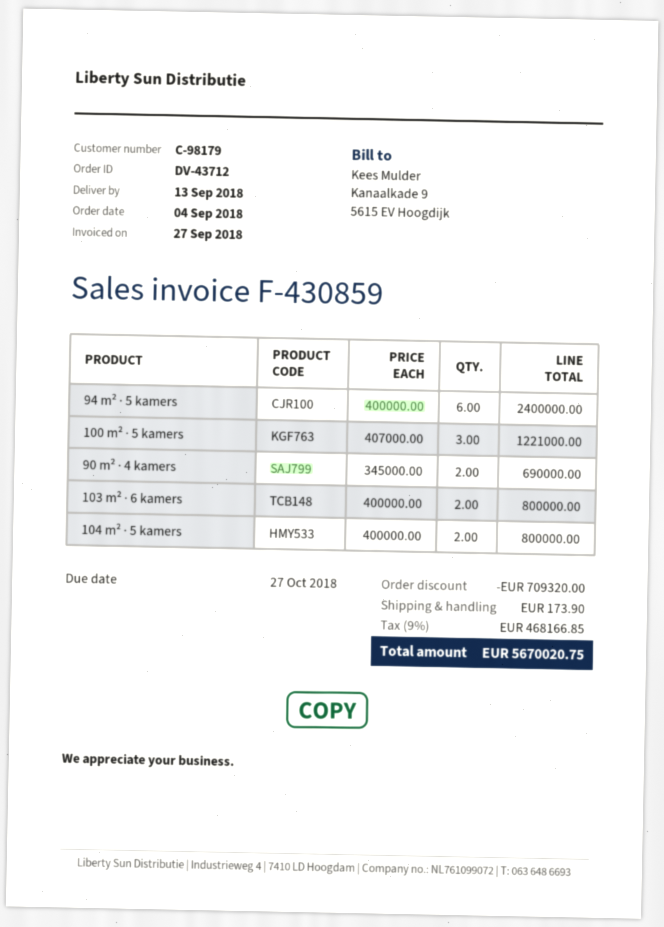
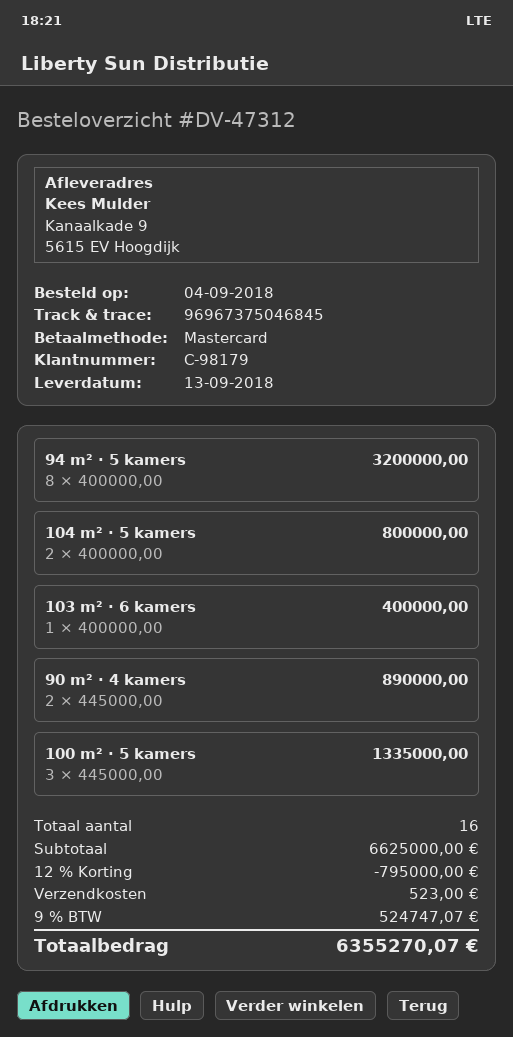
order number: DV-43712 -> DV-47312
94 m² · 5 kamers: 6 x 400000.00 = 2400000.00 -> 8 x 400000.00 = 3200000.00
100 m² · 5 kamers: 3 x 407000.00 = 1221000.00 -> 3 x 445000.00 = 1335000.00
90 m² · 4 kamers: 2 x 345000.00 = 690000.00 -> 2 x 445000.00 = 890000.00
103 m² · 6 kamers: 2 x 400000.00 = 800000.00 -> 1 x 400000.00 = 400000.00
discount: 709320.00 -> 795000.00
shipping: 173.90 -> 523.00
tax: 9% = 468166.85 -> 9% = 524747.07
total: 5670020.75 -> 6355270.07

